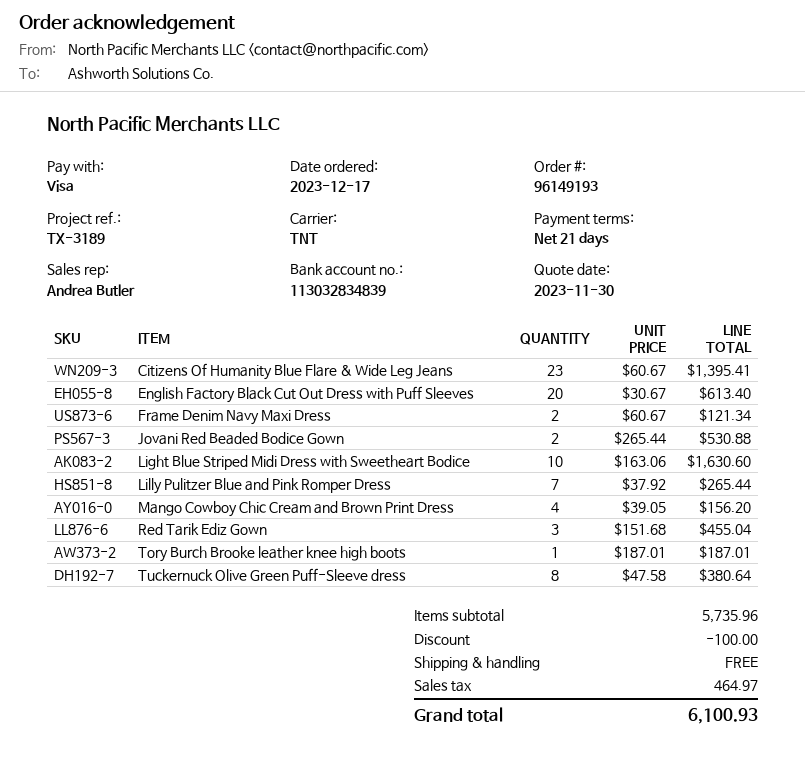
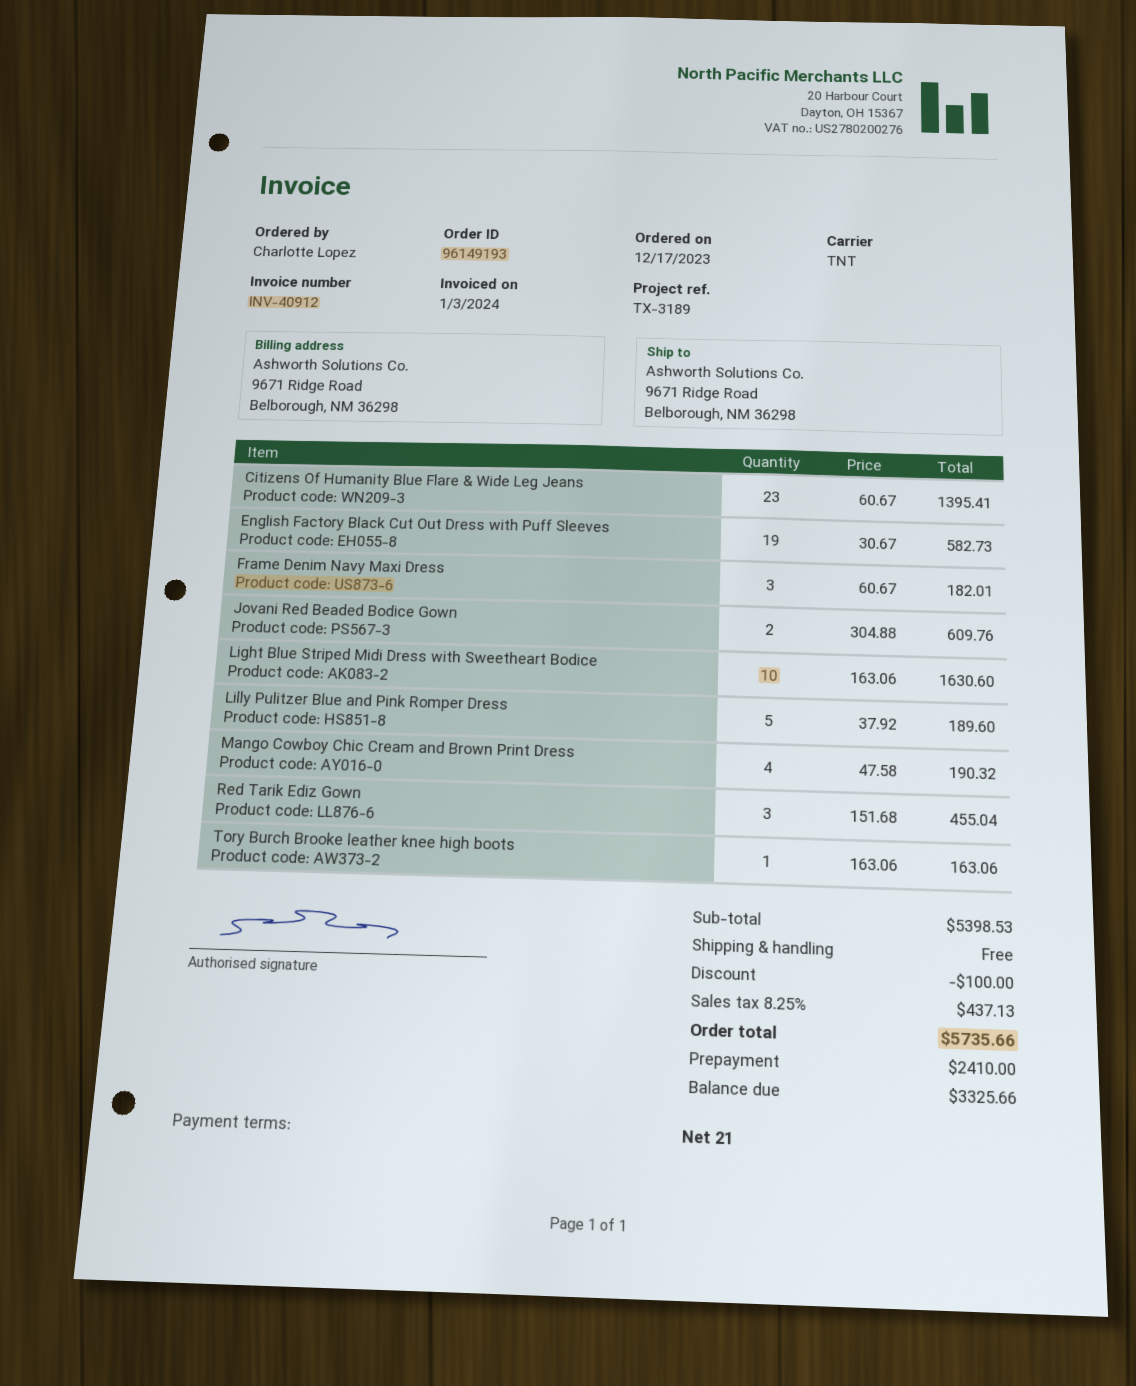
English Factory Black Cut Out Dress with Puff Sleeves: 20 x 30.67 = 613.40 -> 19 x 30.67 = 582.73
Frame Denim Navy Maxi Dress: 2 x 60.67 = 121.34 -> 3 x 60.67 = 182.01
Jovani Red Beaded Bodice Gown: 2 x 265.44 = 530.88 -> 2 x 304.88 = 609.76
Lilly Pulitzer Blue and Pink Romper Dress: 7 x 37.92 = 265.44 -> 5 x 37.92 = 189.60
Mango Cowboy Chic Cream and Brown Print Dress: 4 x 39.05 = 156.20 -> 4 x 47.58 = 190.32
Tory Burch Brooke leather knee high boots: 1 x 187.01 = 187.01 -> 1 x 163.06 = 163.06
Tuckernuck Olive Green Puff-Sleeve dress: 8 x 47.58 = 380.64 -> none
subtotal: 5735.96 -> 5398.53
tax: 464.97 -> 437.13
total: 6100.93 -> 5735.66

